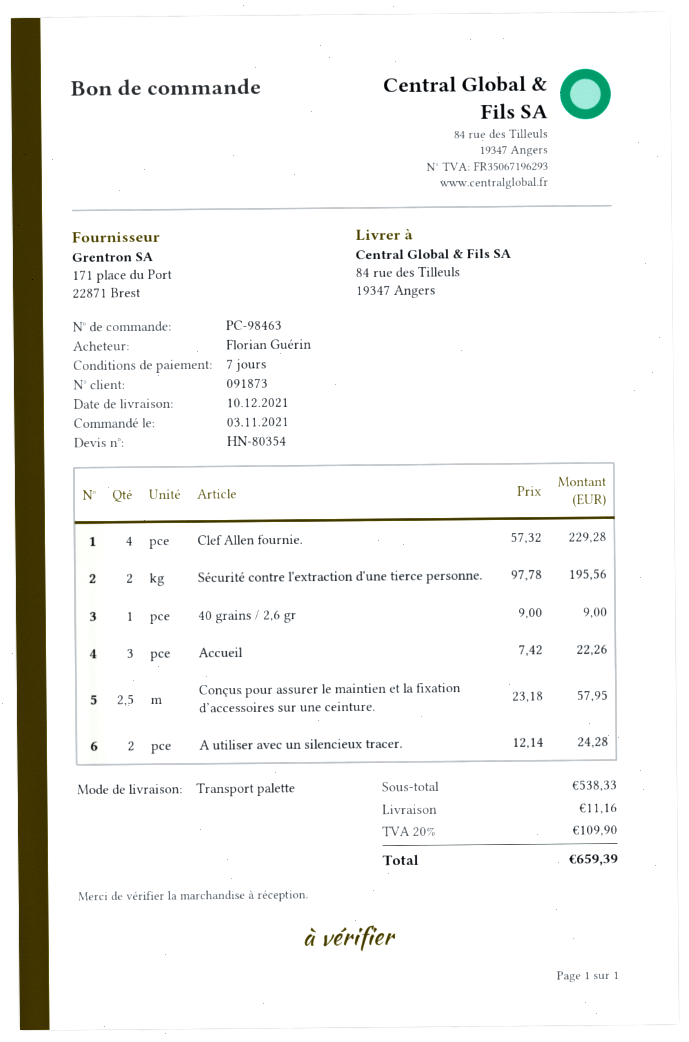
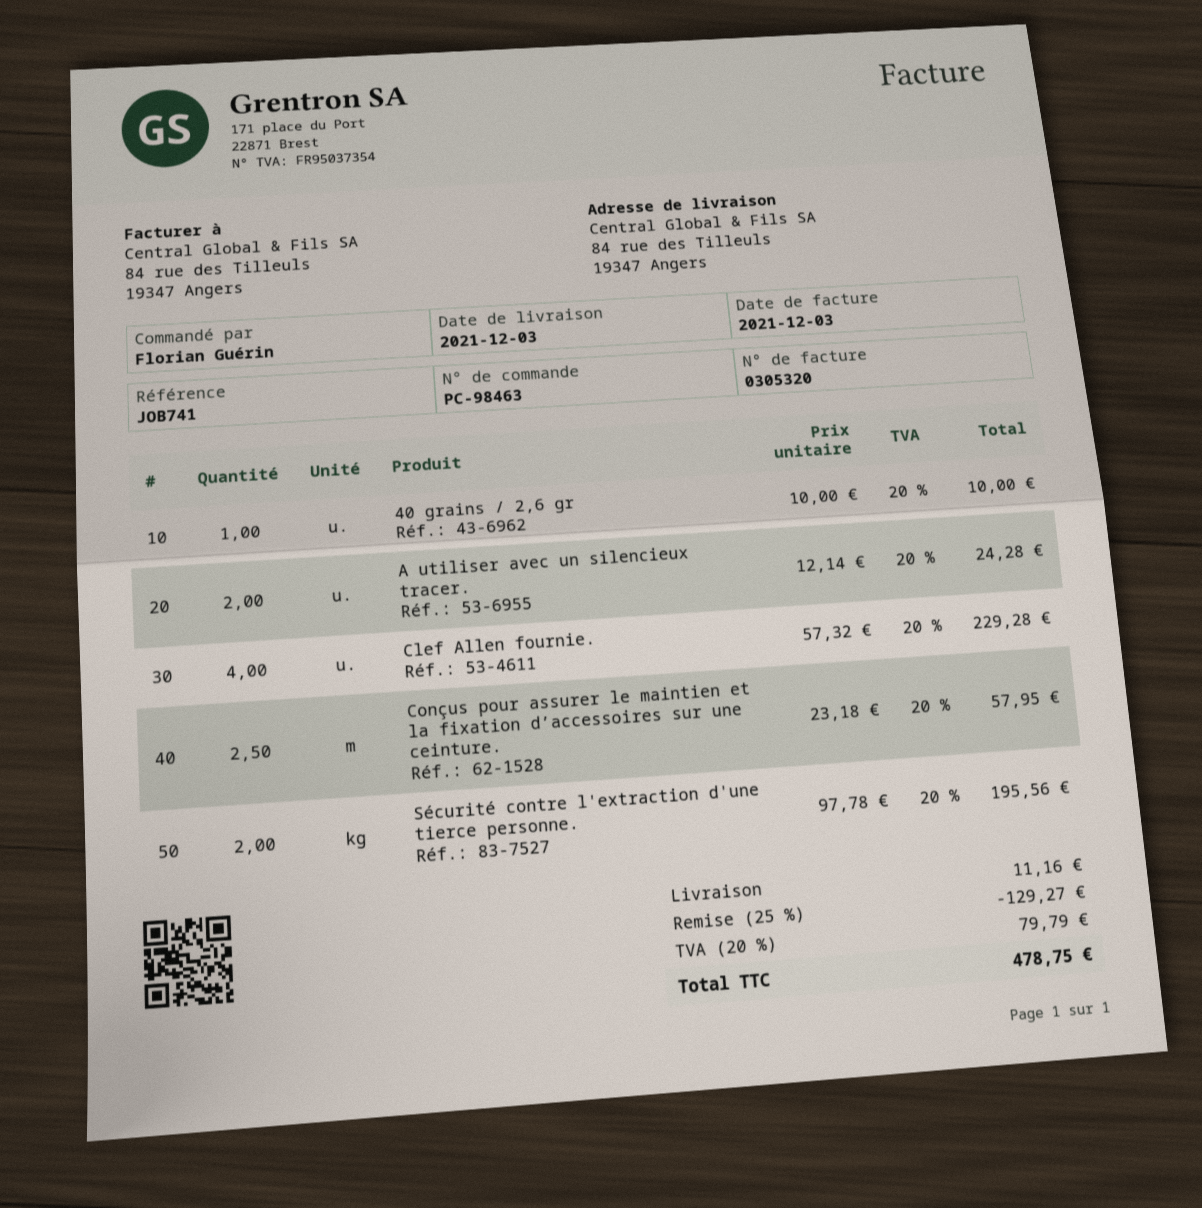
delivery date: 2021-12-10 -> 2021-12-03
40 grains / 2,6 gr: 1 x 9.00 = 9.00 -> 1 x 10.00 = 10.00
Accueil: 3 x 7.42 = 22.26 -> none
discount: none -> 25% = 129.27
tax: 20% = 109.90 -> 20% = 79.79
total: 659.39 -> 478.75

